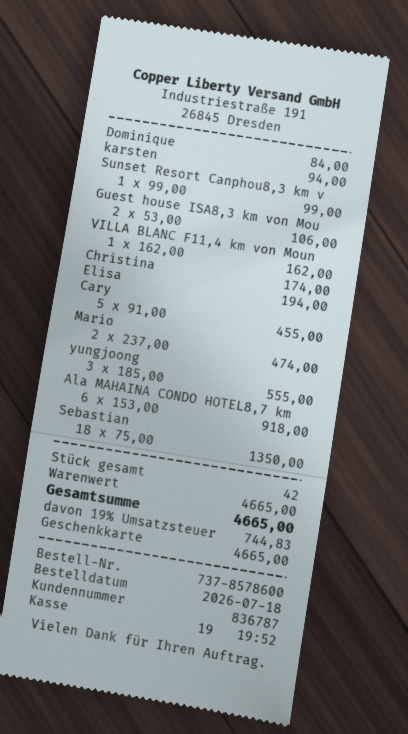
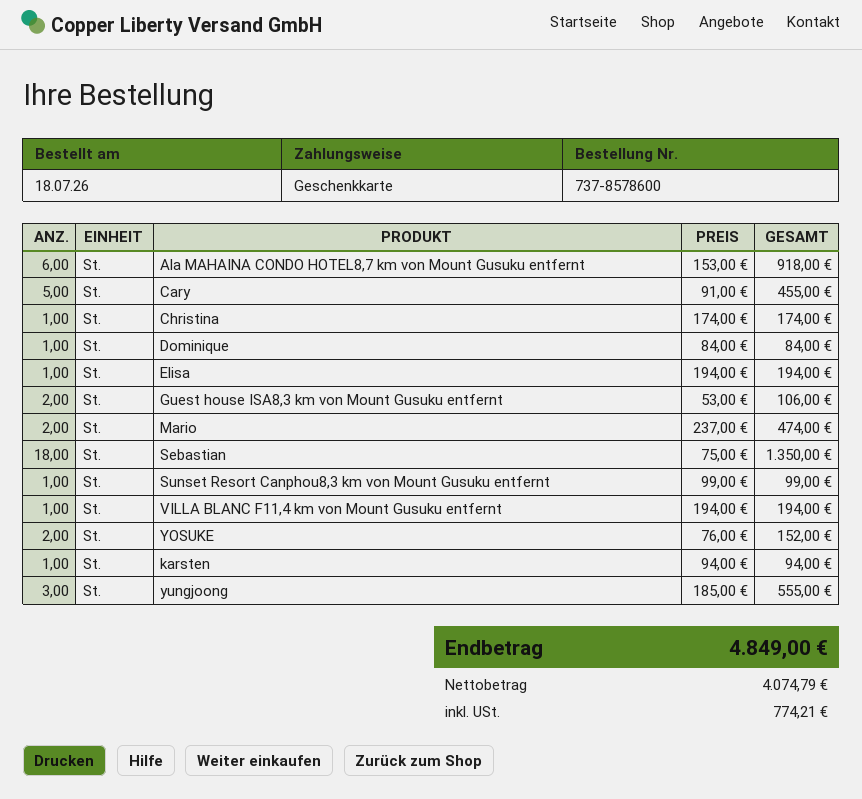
VILLA BLANC F11,4 km von Moun: 1 x 162.00 = 162.00 -> 1 x 194.00 = 194.00
YOSUKE: none -> 2 x 76.00 = 152.00
tax: 744.83 -> 774.21
total: 4665.00 -> 4849.00

